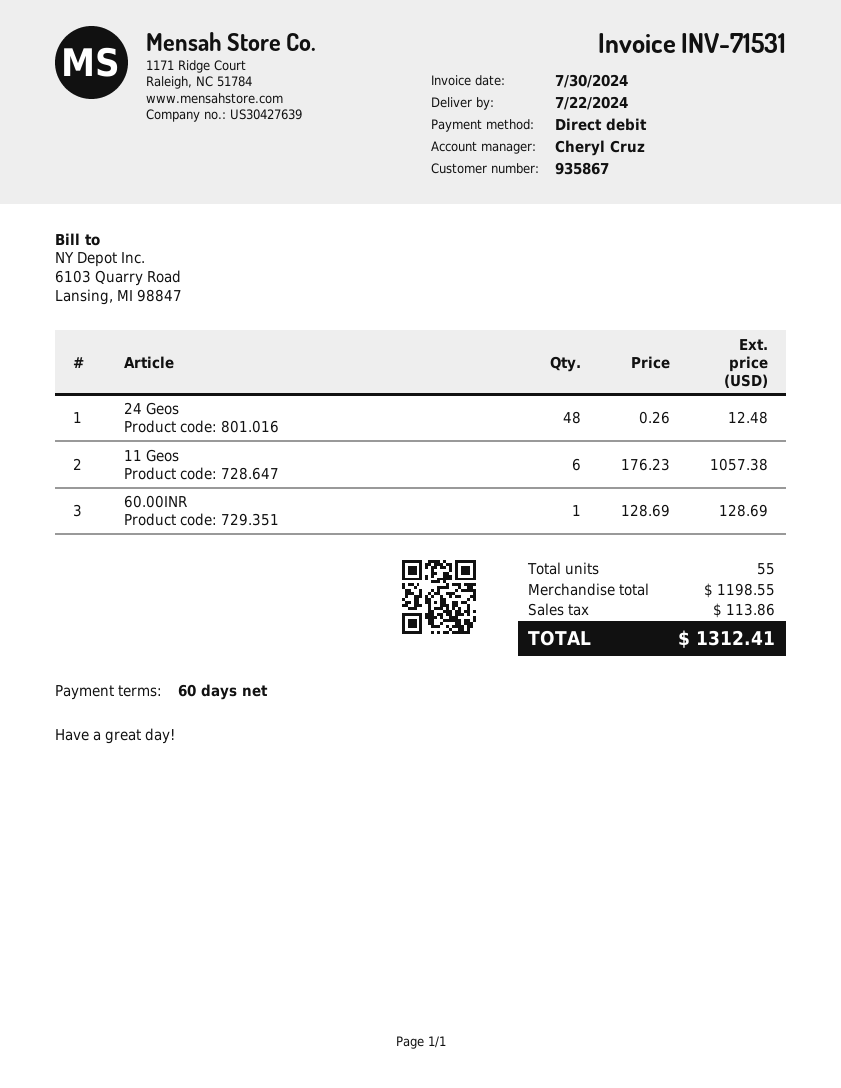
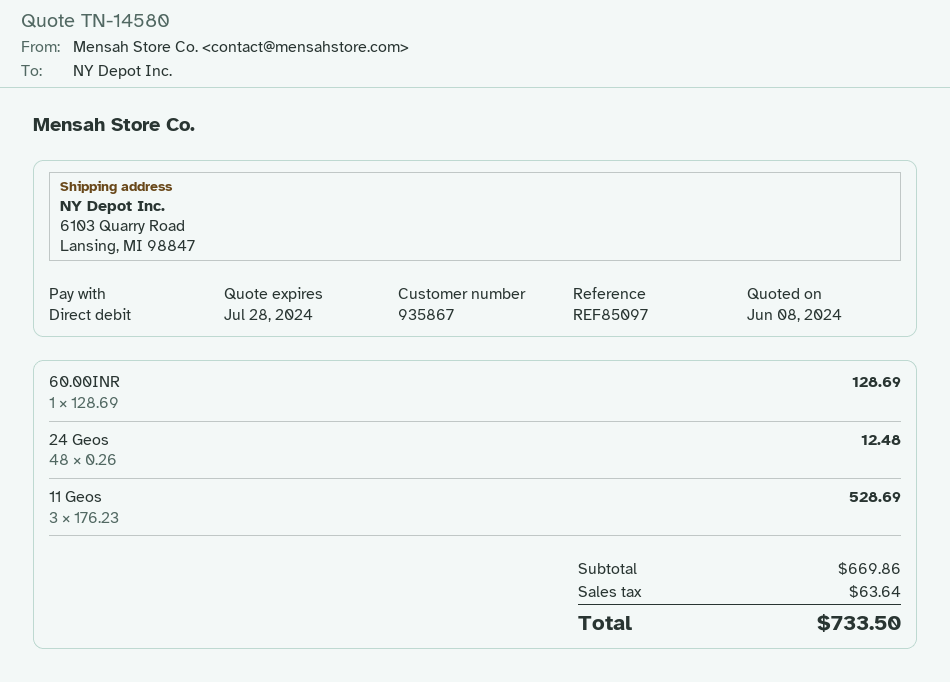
11 Geos: 6 x 176.23 = 1057.38 -> 3 x 176.23 = 528.69
subtotal: 1198.55 -> 669.86
tax: 113.86 -> 63.64
total: 1312.41 -> 733.50

